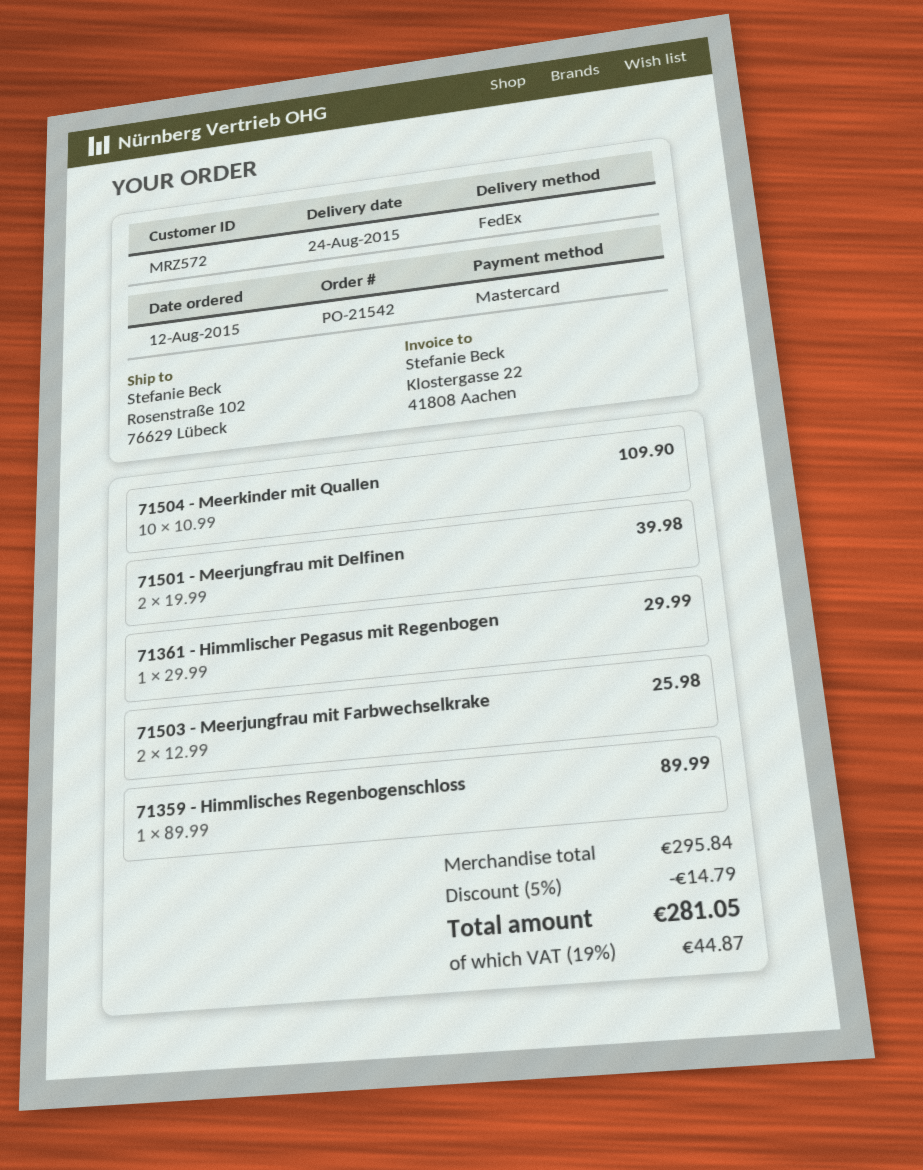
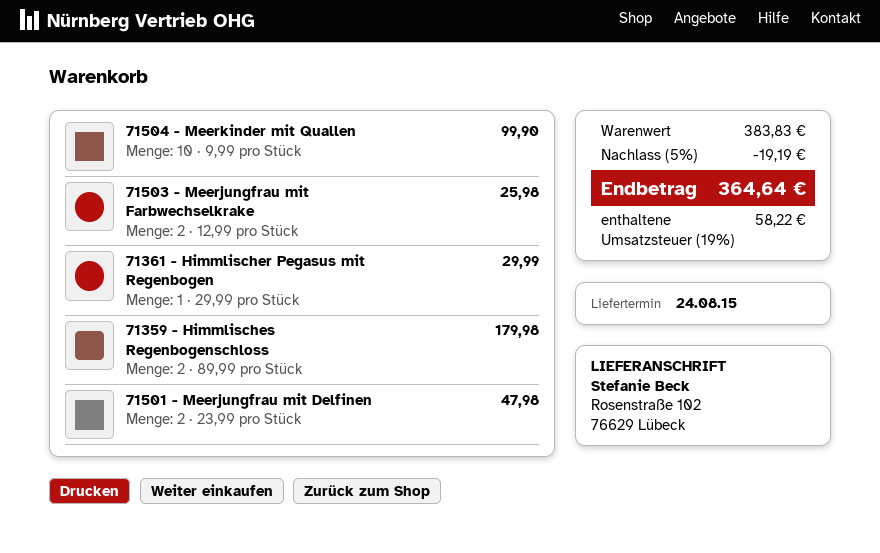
71504 - Meerkinder mit Quallen: 10 x 10.99 = 109.90 -> 10 x 9.99 = 99.90
71501 - Meerjungfrau mit Delfinen: 2 x 19.99 = 39.98 -> 2 x 23.99 = 47.98
71359 - Himmlisches Regenbogenschloss: 1 x 89.99 = 89.99 -> 2 x 89.99 = 179.98
subtotal: 295.84 -> 383.83
discount: 5% = 14.79 -> 5% = 19.19
tax: 19% = 44.87 -> 19% = 58.22
total: 281.05 -> 364.64

